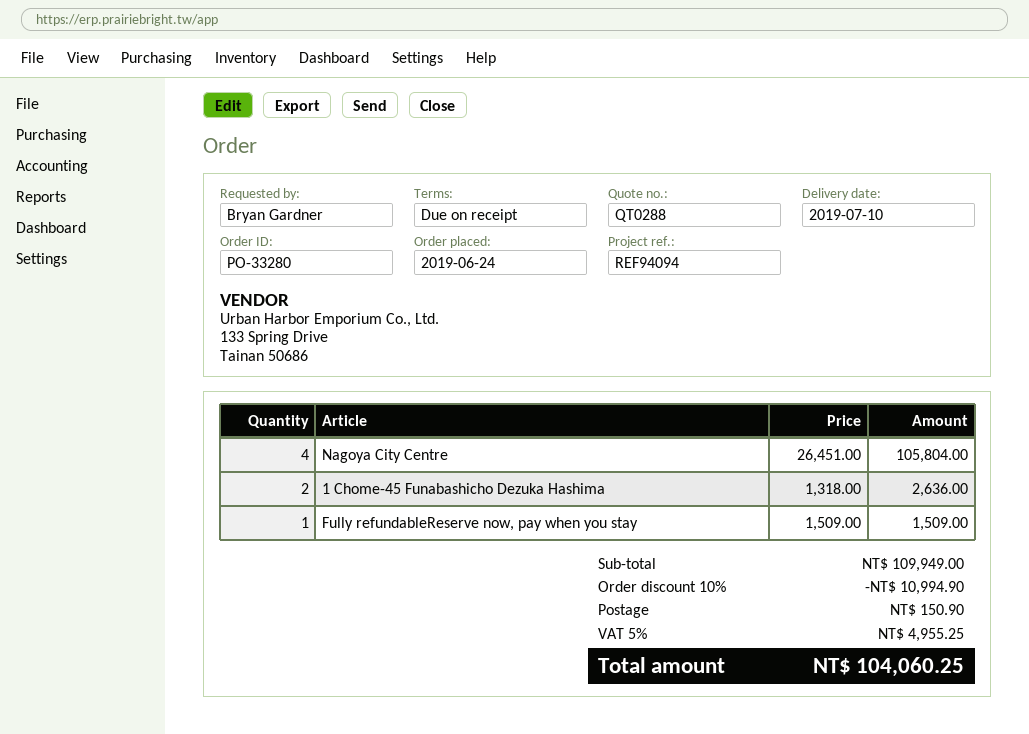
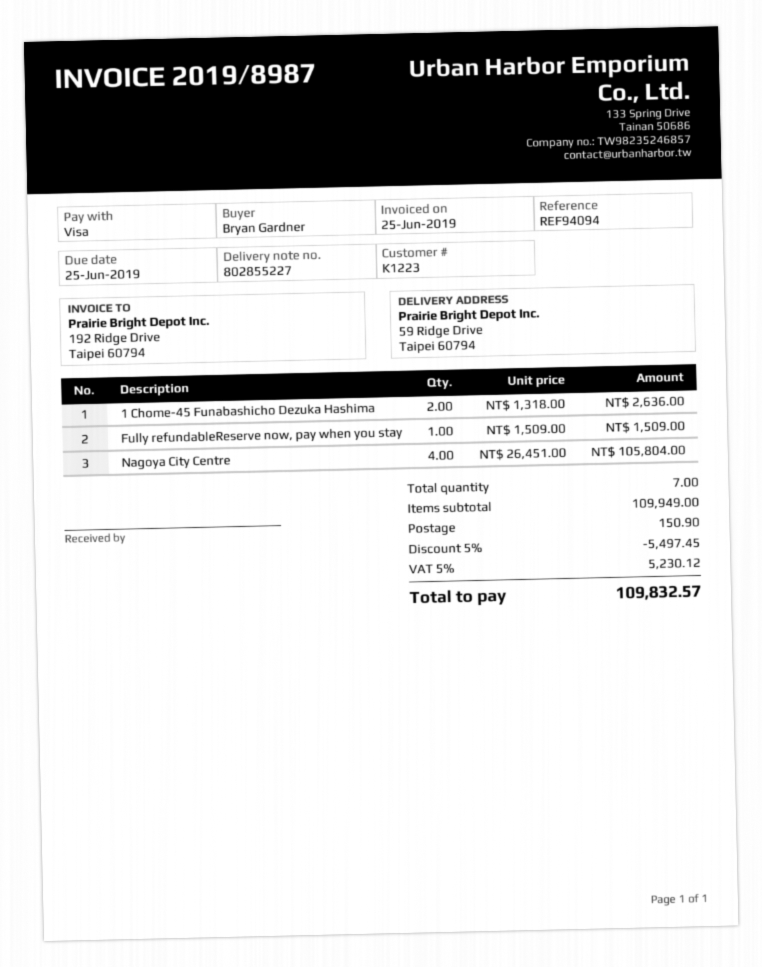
discount: 10% = 10994.90 -> 5% = 5497.45
tax: 5% = 4955.25 -> 5% = 5230.12
total: 104060.25 -> 109832.57

